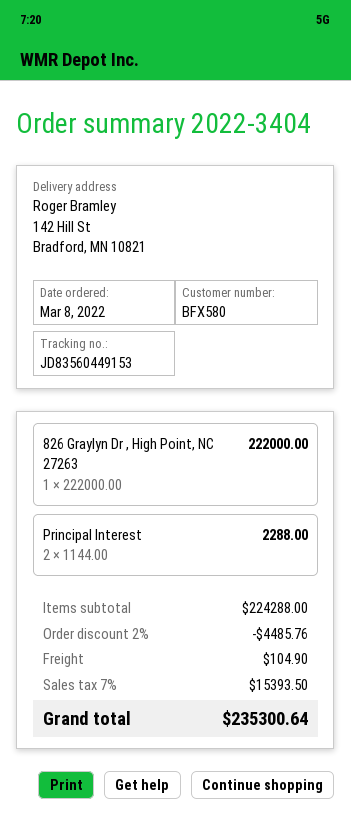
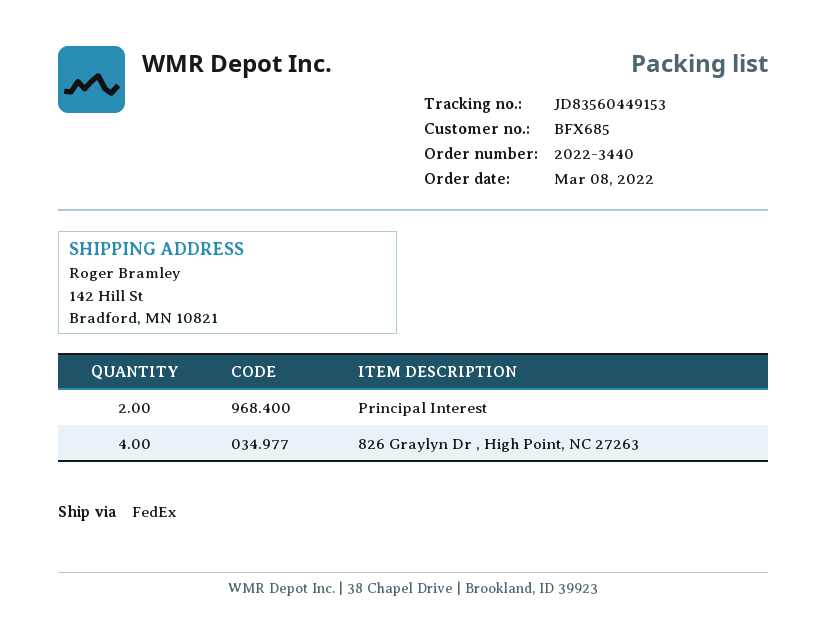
order number: 2022-3404 -> 2022-3440
customer number: BFX580 -> BFX685
826 Graylyn Dr , High Point, NC 27263: 1 -> 4

